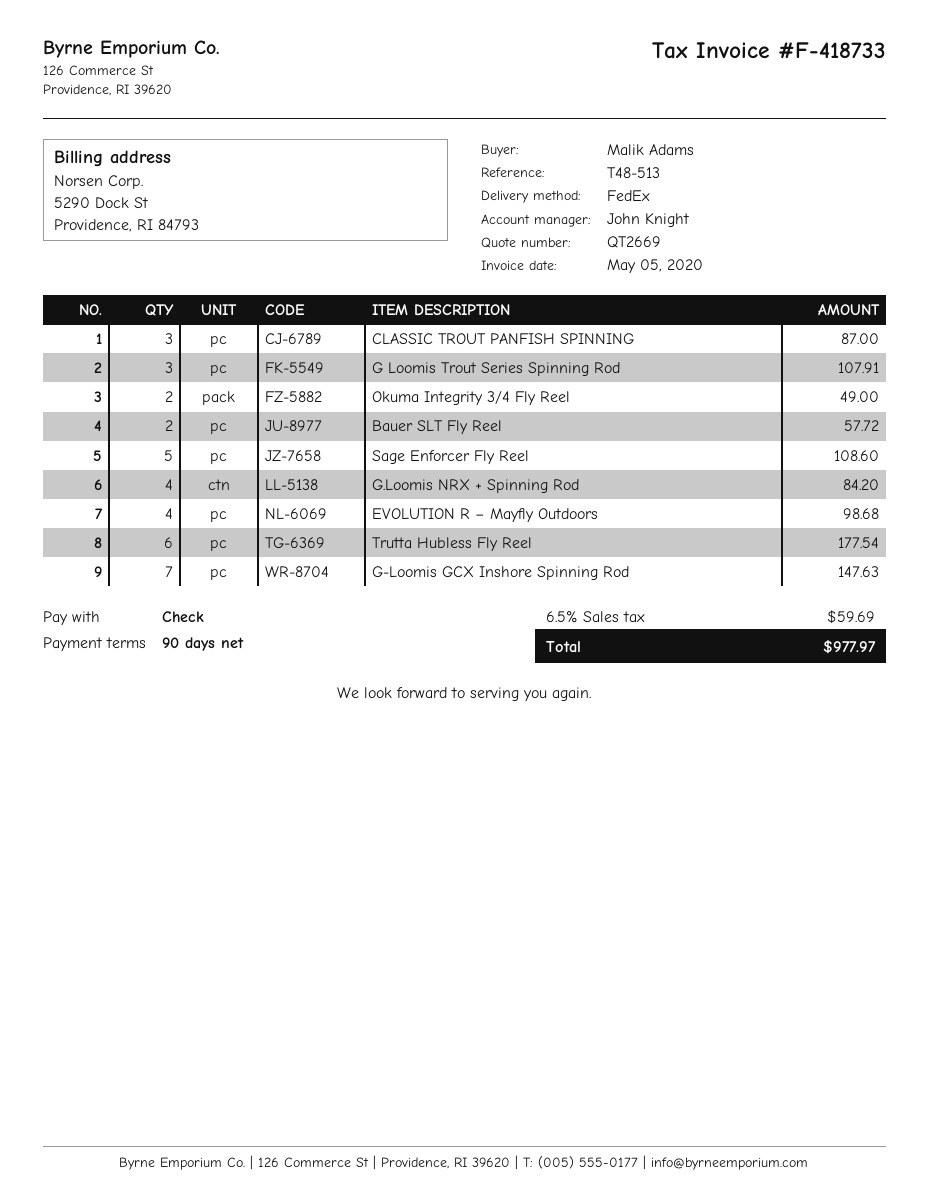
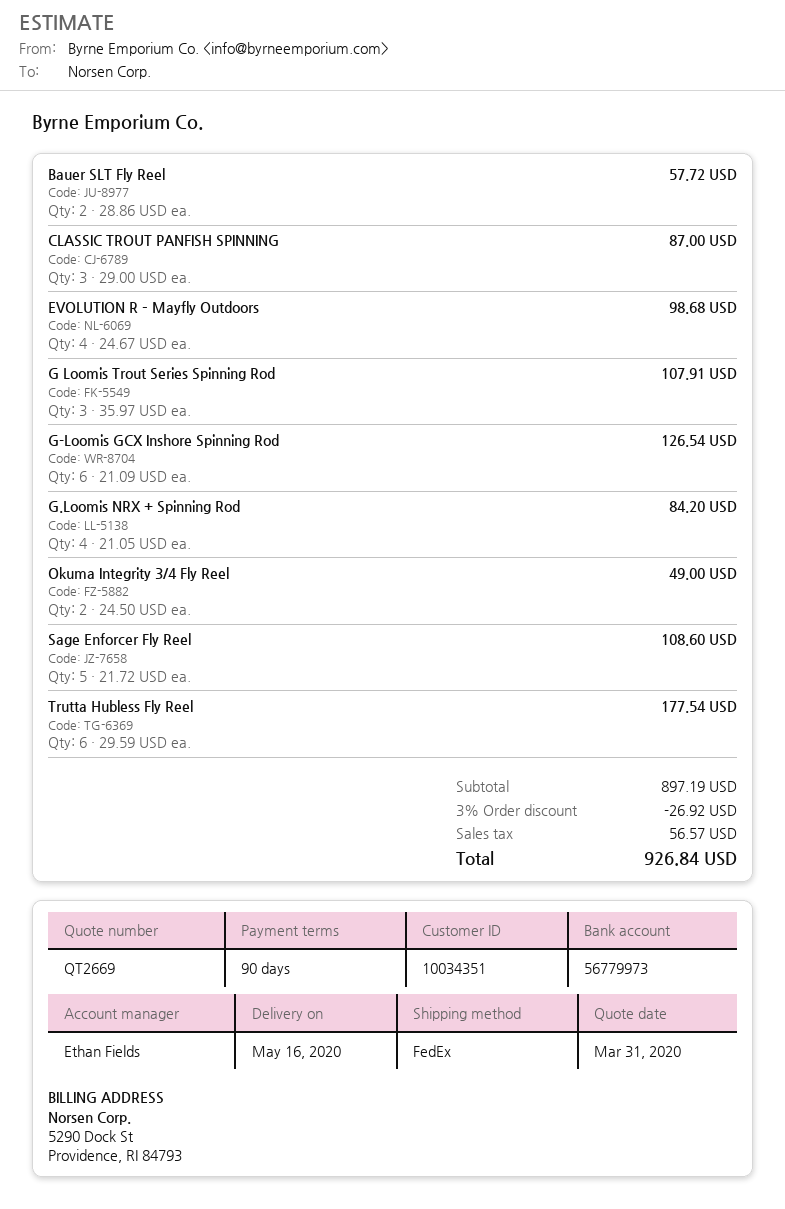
sales rep: John Knight -> Ethan Fields
G-Loomis GCX Inshore Spinning Rod: 7 for 147.63 -> 6 for 126.54
discount: none -> 3% = 26.92
tax: 59.69 -> 56.57
total: 977.97 -> 926.84

